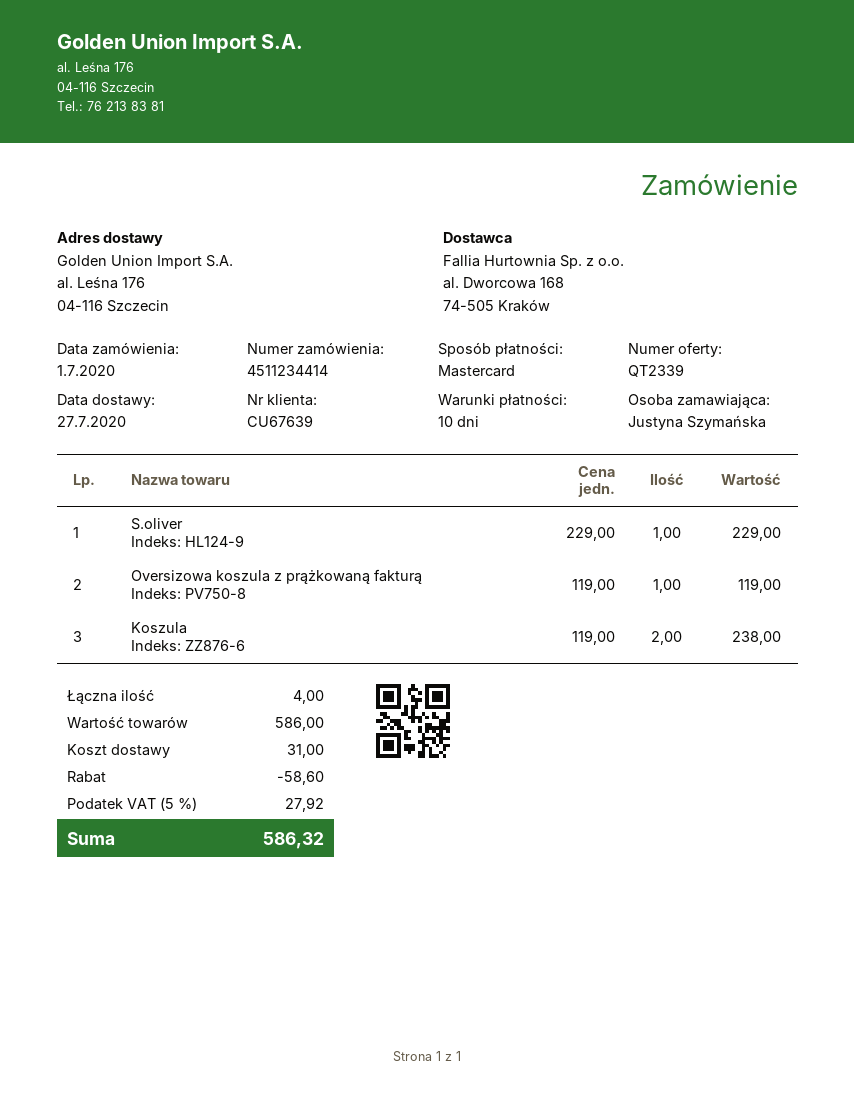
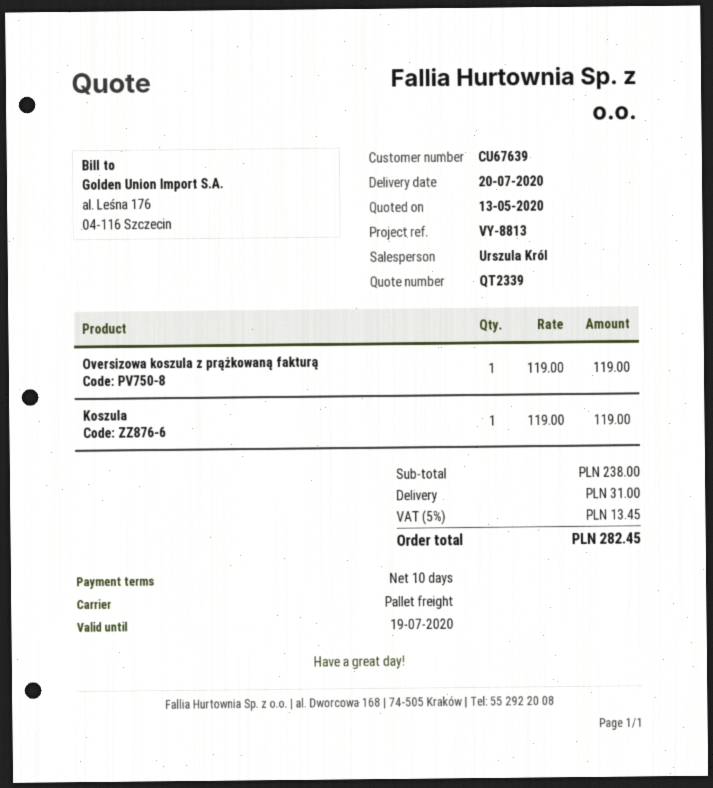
delivery date: 2020-07-27 -> 2020-07-20
S.oliver: 1 x 229.00 = 229.00 -> none
Koszula: 2 x 119.00 = 238.00 -> 1 x 119.00 = 119.00
subtotal: 586.00 -> 238.00
discount: 58.60 -> none
tax: 5% = 27.92 -> 5% = 13.45
total: 586.32 -> 282.45

